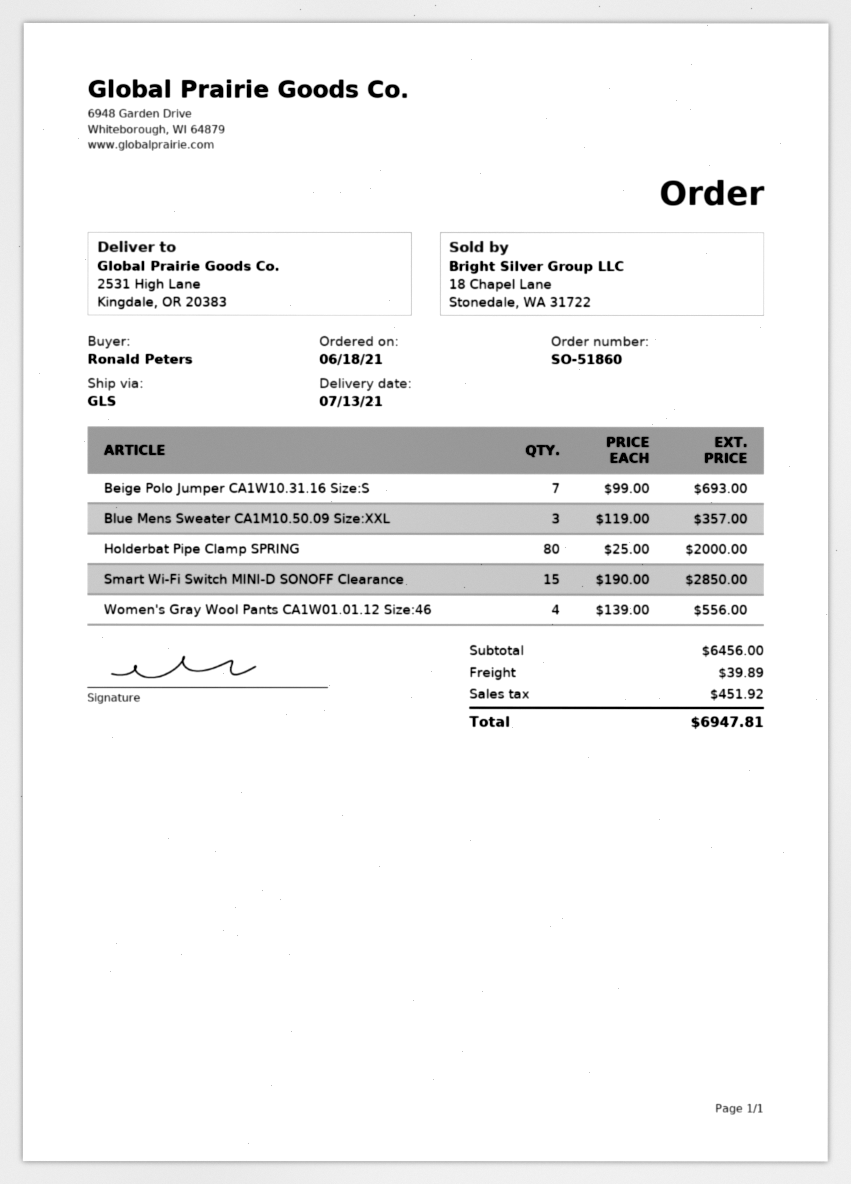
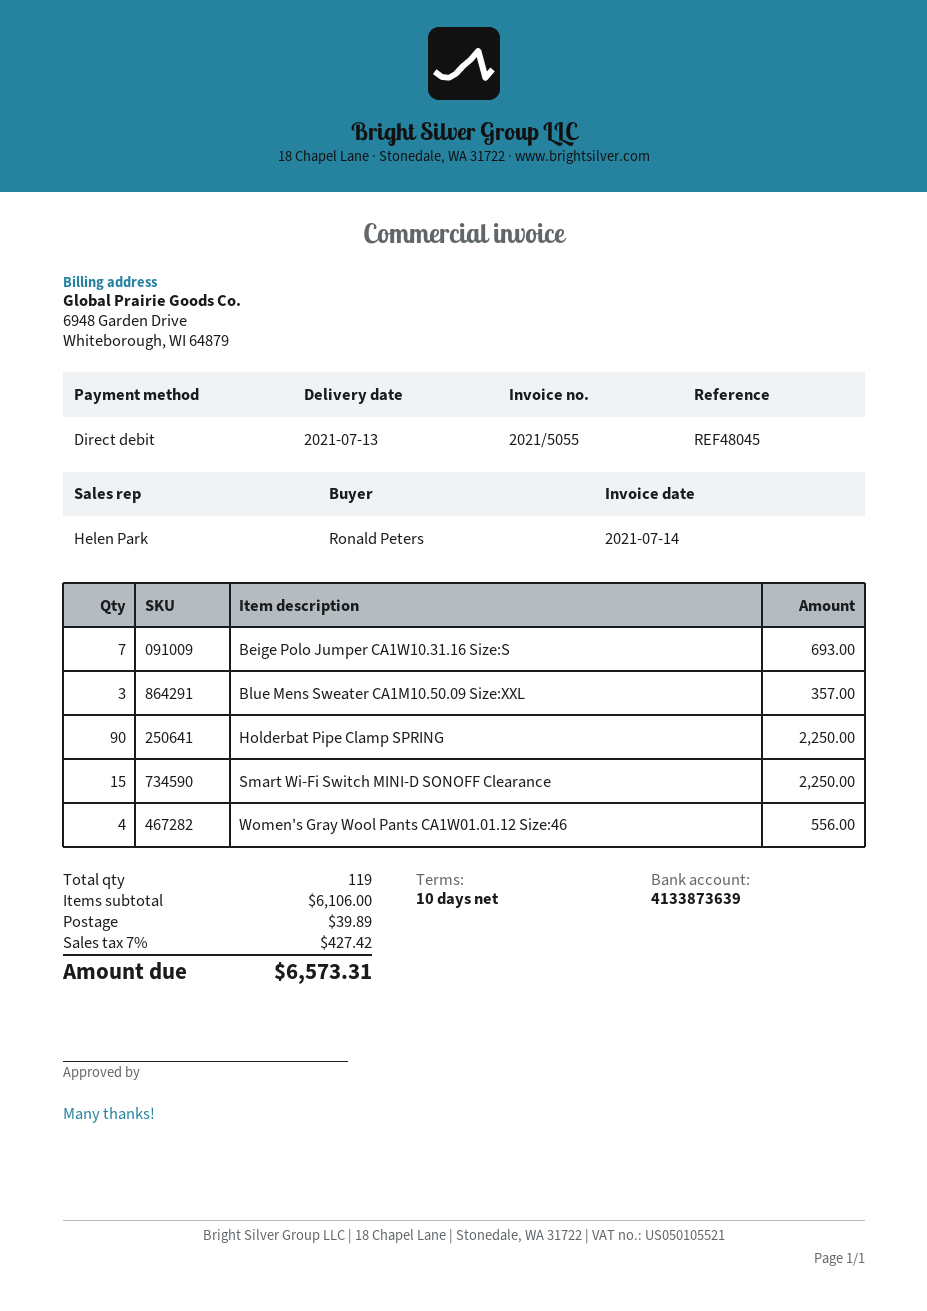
Holderbat Pipe Clamp SPRING: 80 for 2000.00 -> 90 for 2250.00
Smart Wi-Fi Switch MINI-D SONOFF Clearance: 15 for 2850.00 -> 15 for 2250.00
subtotal: 6456.00 -> 6106.00
tax: 451.92 -> 427.42
total: 6947.81 -> 6573.31

